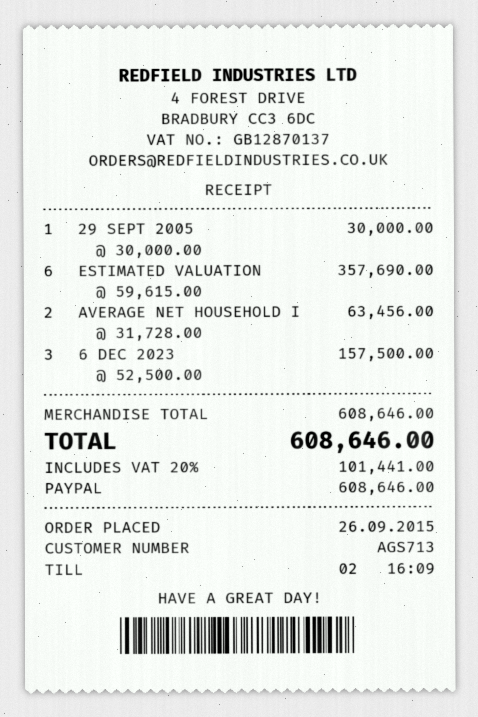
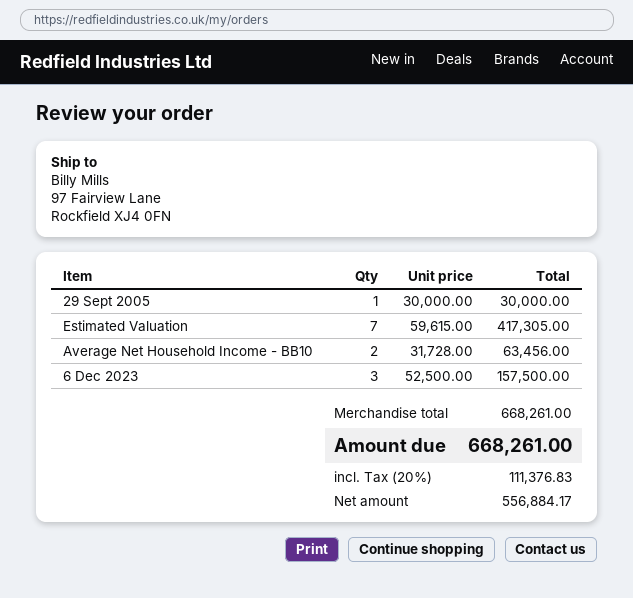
ESTIMATED VALUATION: 6 x 59615.00 = 357690.00 -> 7 x 59615.00 = 417305.00
subtotal: 608646.00 -> 668261.00
tax: 20% = 101441.00 -> 20% = 111376.83
total: 608646.00 -> 668261.00

